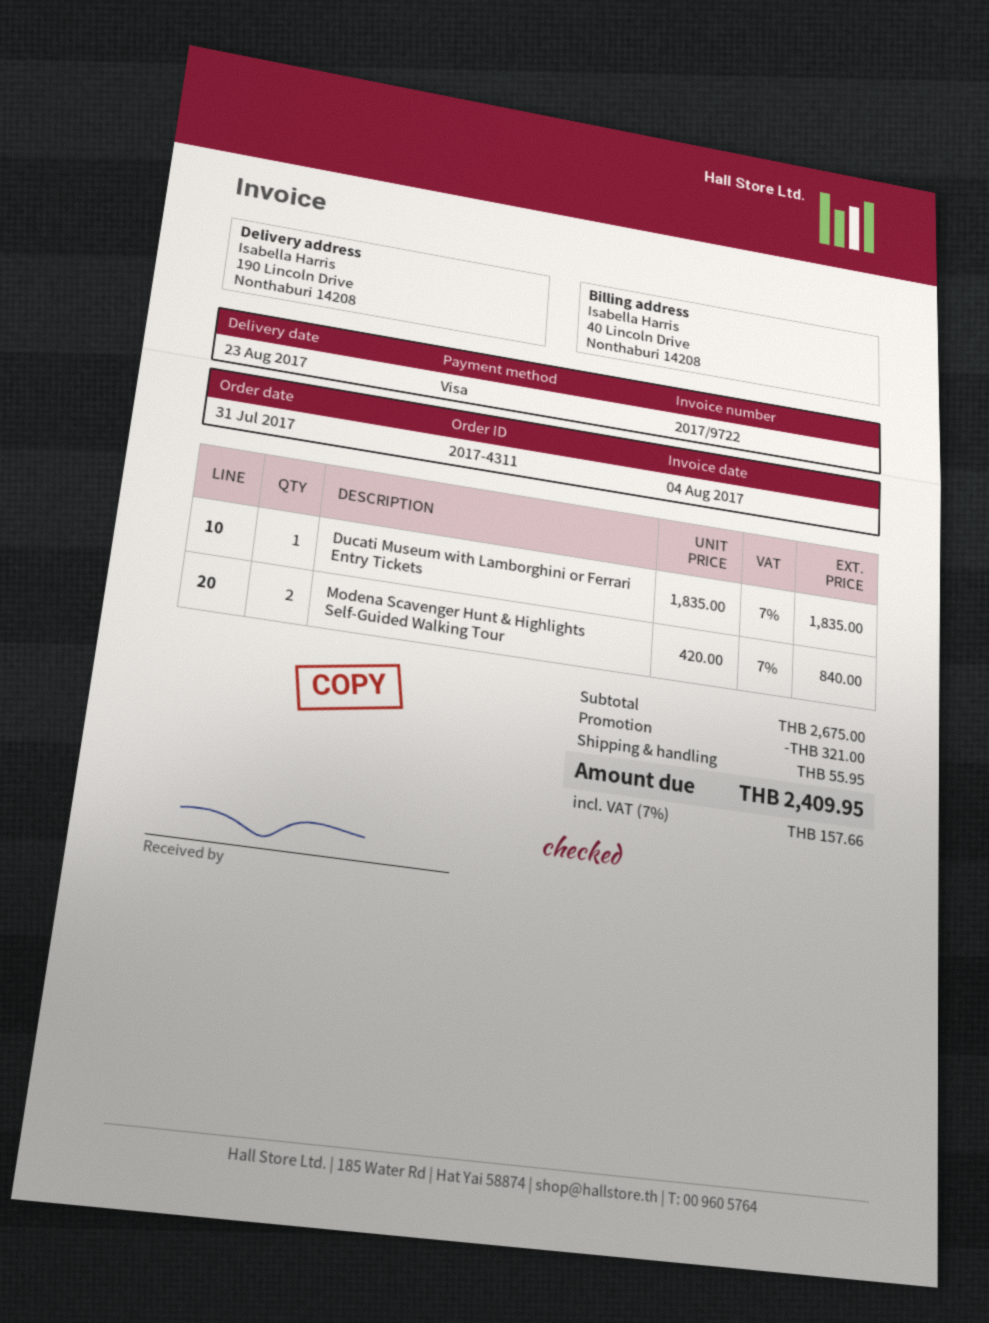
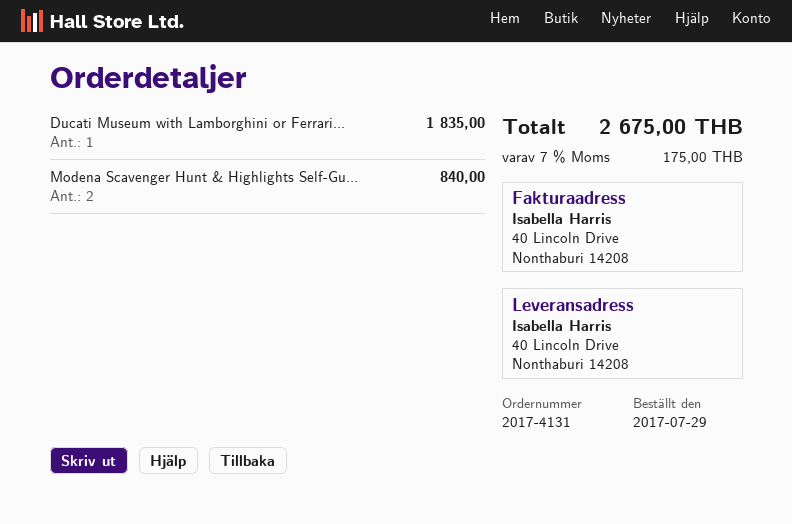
order number: 2017-4311 -> 2017-4131
order date: 2017-07-31 -> 2017-07-29
ship to: 190 Lincoln Drive, Nonthaburi 14208 -> 40 Lincoln Drive, Nonthaburi 14208
discount: 321.00 -> none
shipping: 55.95 -> none
tax: 7% = 157.66 -> 7% = 175.00
total: 2409.95 -> 2675.00

